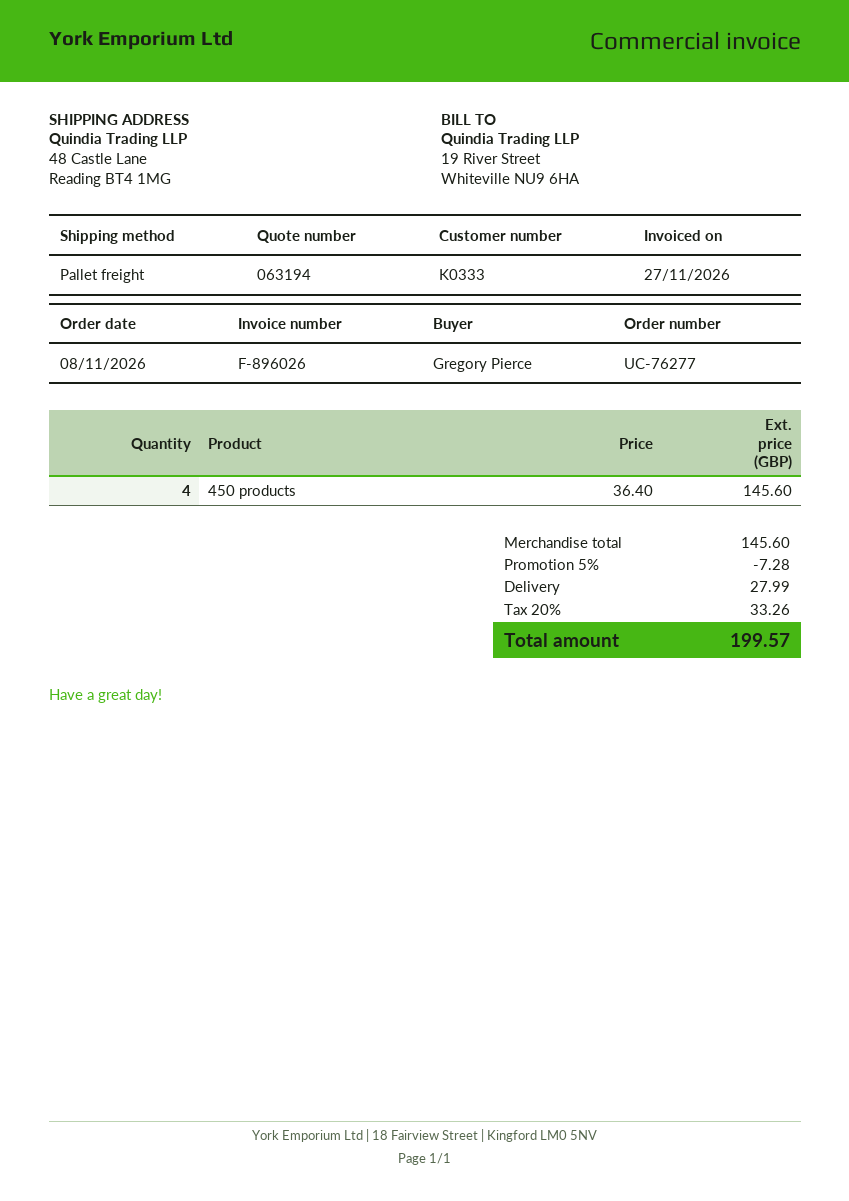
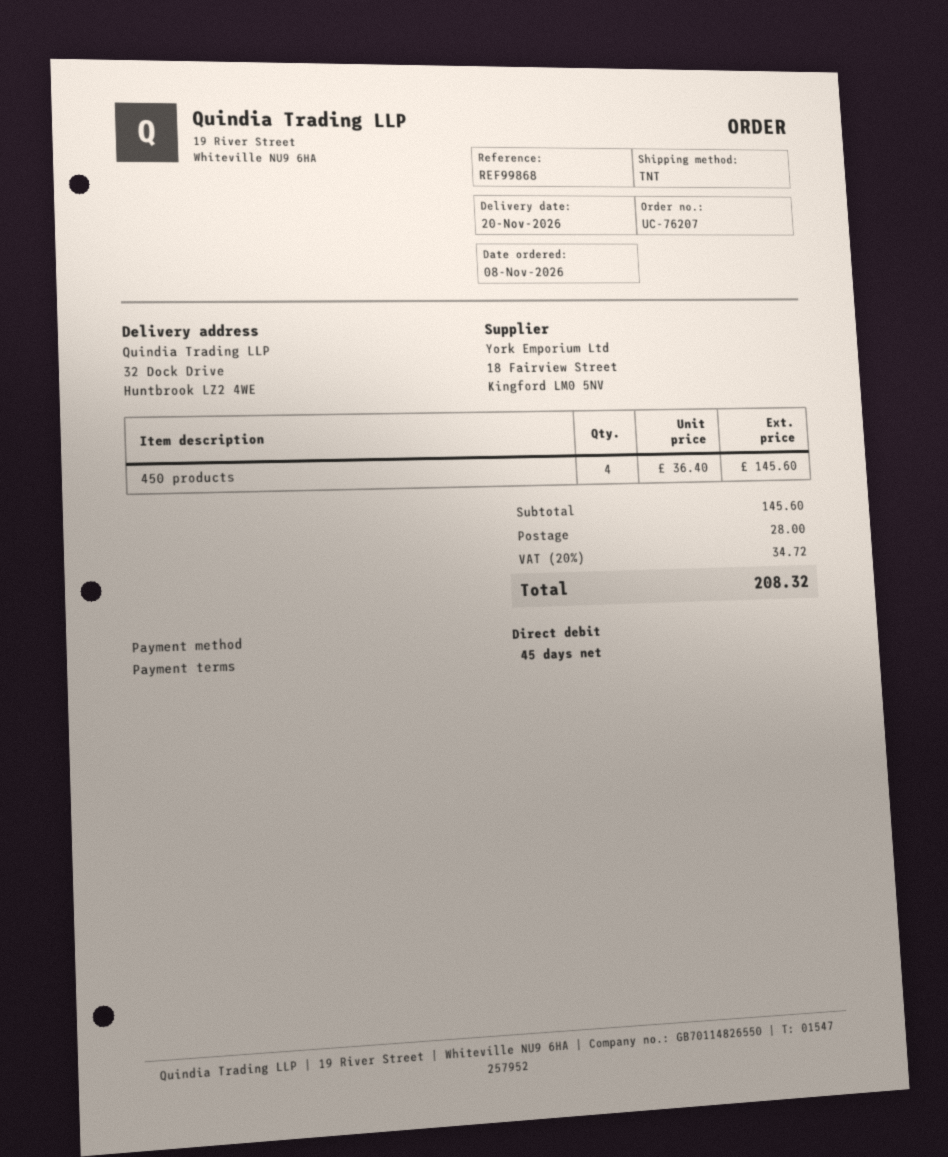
order number: UC-76277 -> UC-76207
shipping method: pallet freight -> TNT
ship to: 48 Castle Lane, Reading BT4 1MG -> 32 Dock Drive, Huntbrook LZ2 4WE
discount: 5% = 7.28 -> none
shipping: 27.99 -> 28.00
tax: 20% = 33.26 -> 20% = 34.72
total: 199.57 -> 208.32

